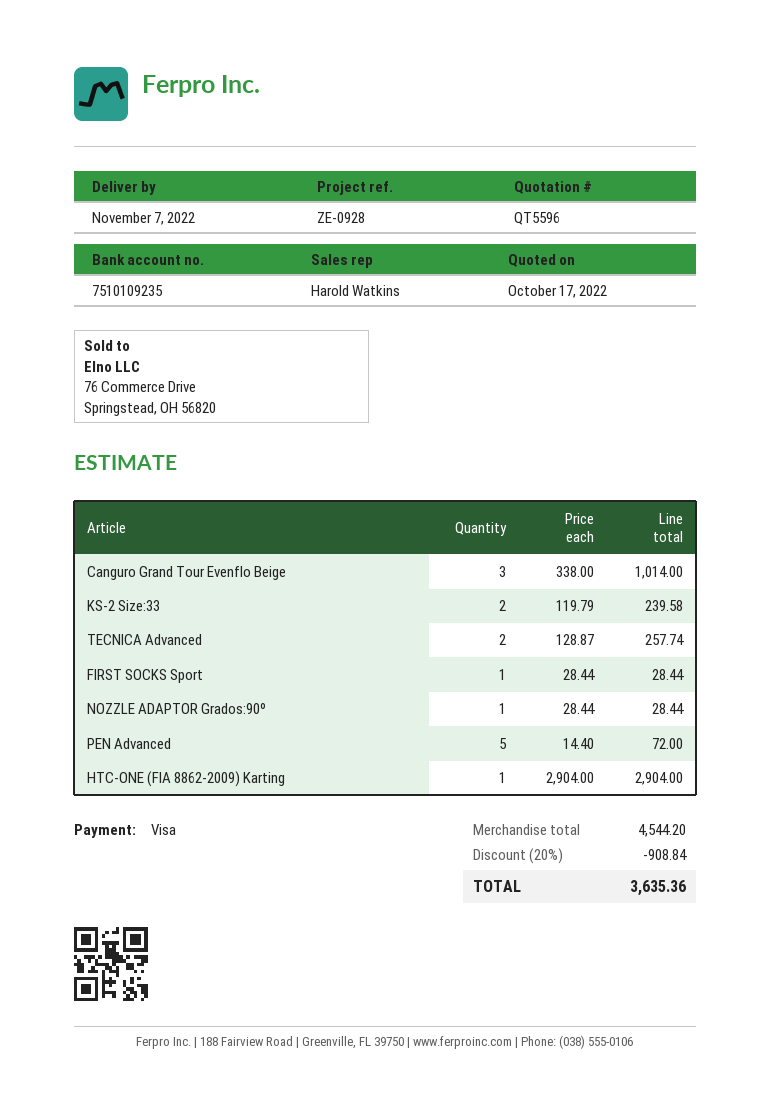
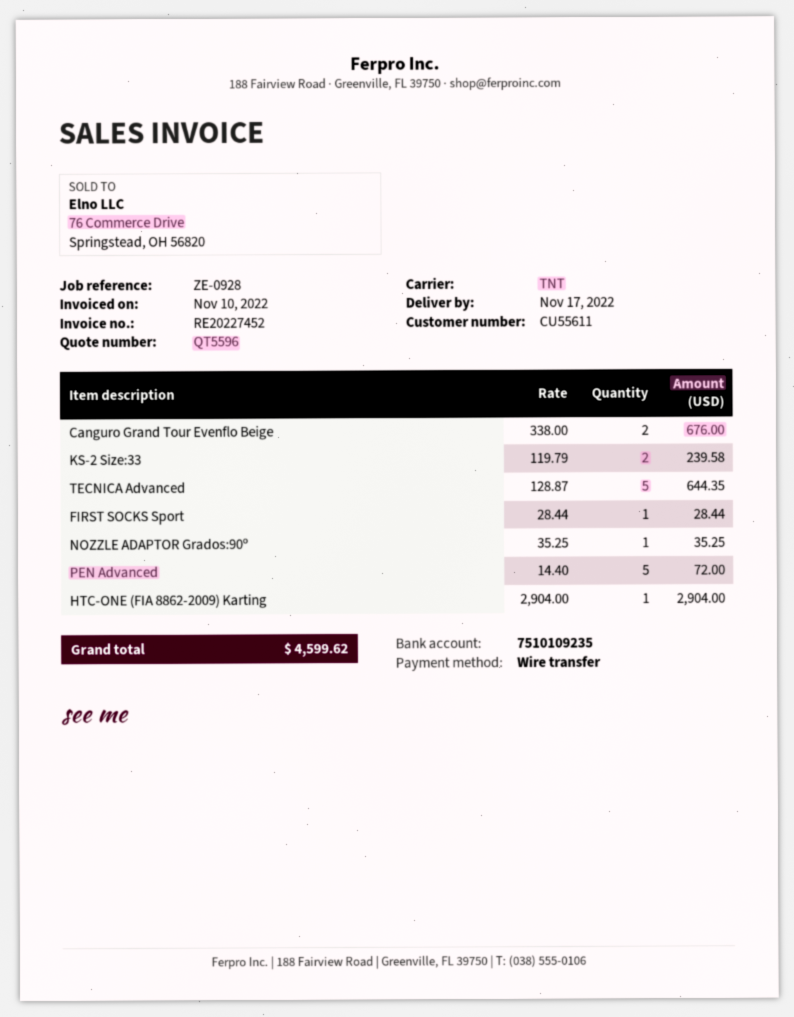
delivery date: 2022-11-07 -> 2022-11-17
payment method: Visa -> bank transfer
Canguro Grand Tour Evenflo Beige: 3 x 338.00 = 1014.00 -> 2 x 338.00 = 676.00
TECNICA Advanced: 2 x 128.87 = 257.74 -> 5 x 128.87 = 644.35
NOZZLE ADAPTOR Grados:90º: 1 x 28.44 = 28.44 -> 1 x 35.25 = 35.25
discount: 20% = 908.84 -> none
total: 3635.36 -> 4599.62

